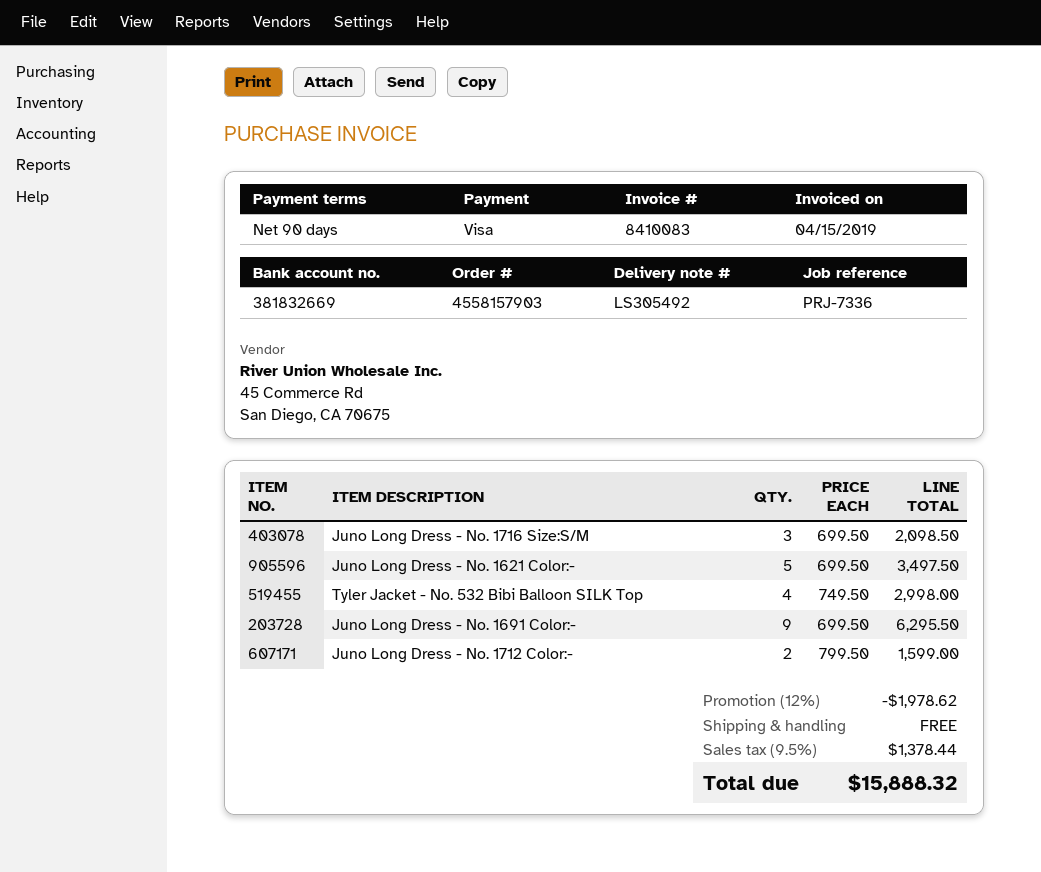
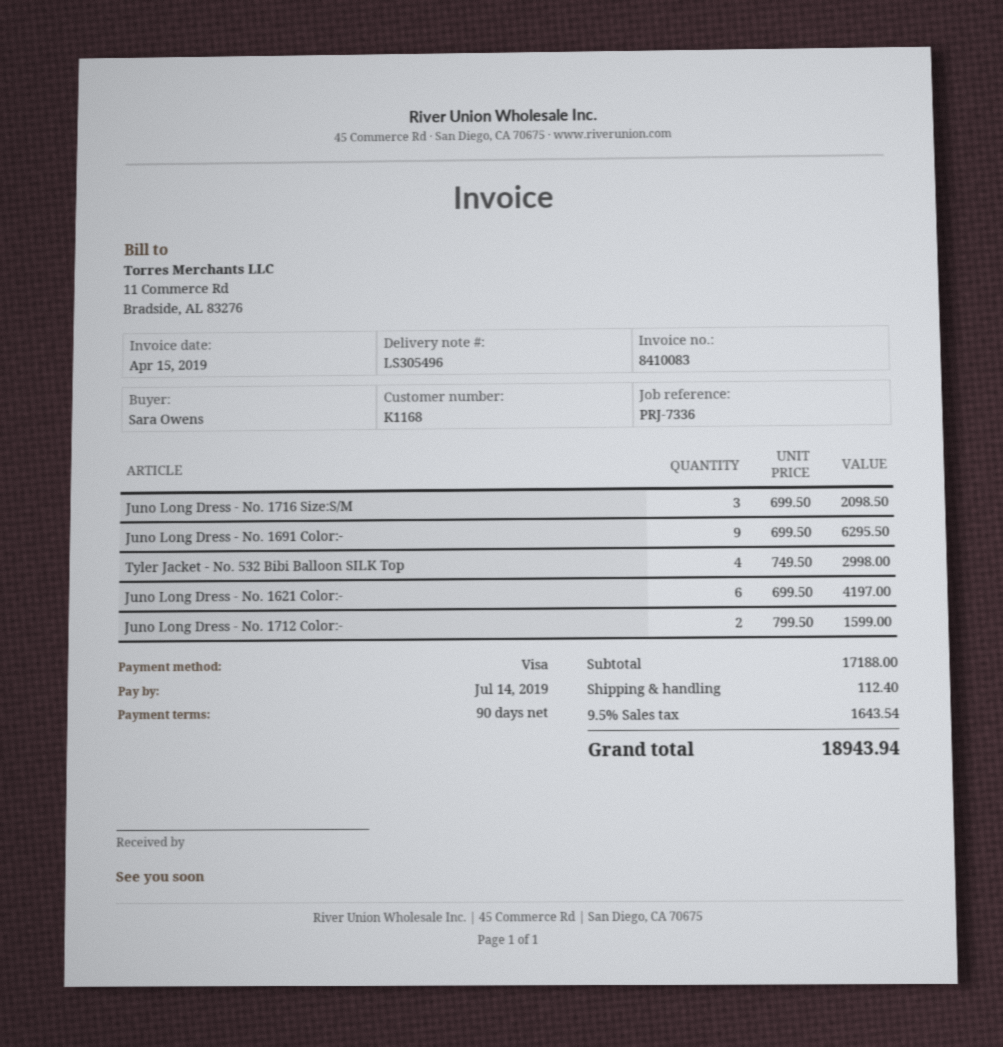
delivery note number: LS305492 -> LS305496
Juno Long Dress - No. 1621 Color:-: 5 x 699.50 = 3497.50 -> 6 x 699.50 = 4197.00
discount: 12% = 1978.62 -> none
shipping: 0.00 -> 112.40
tax: 9.5% = 1378.44 -> 9.5% = 1643.54
total: 15888.32 -> 18943.94

